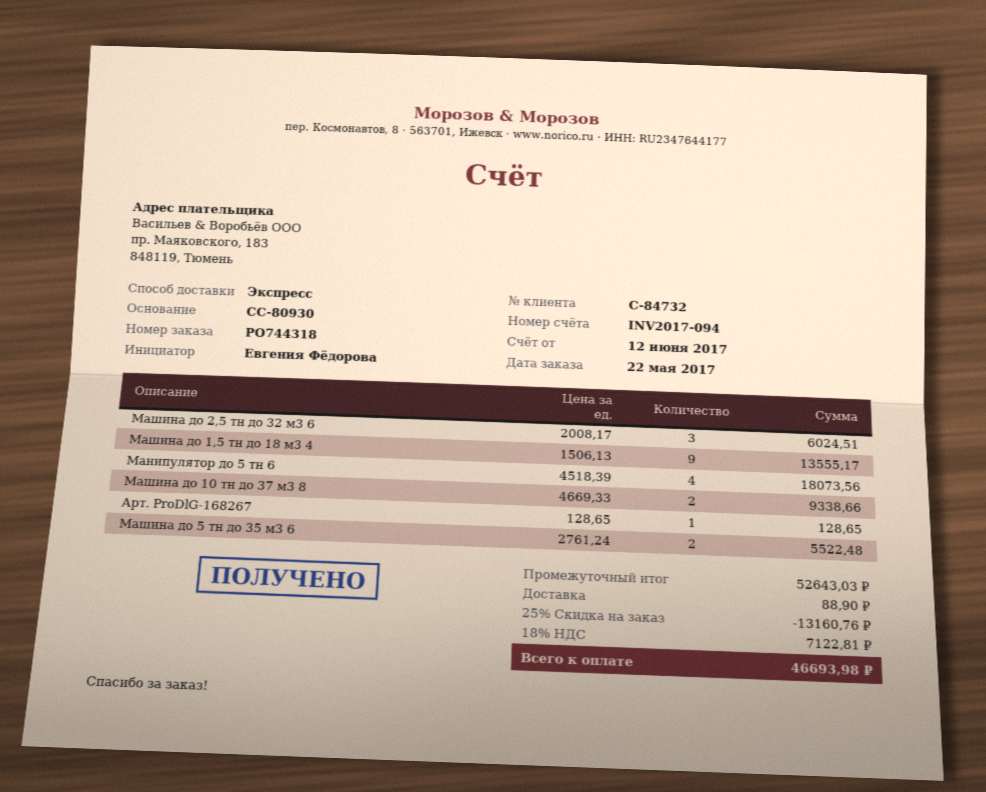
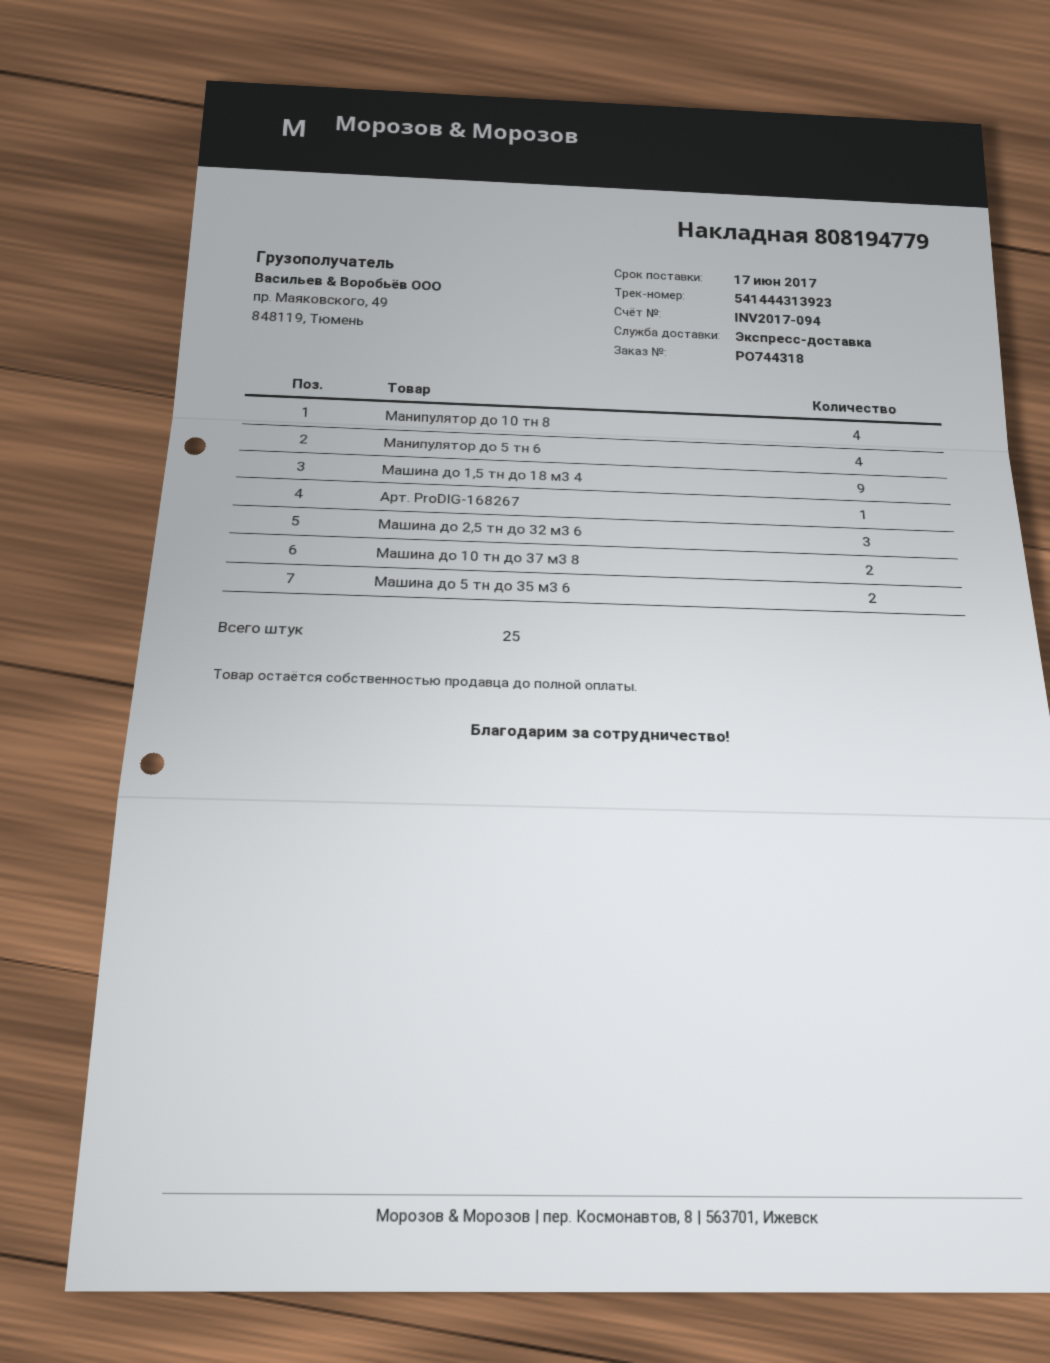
Манипулятор до 10 тн 8: none -> 4

